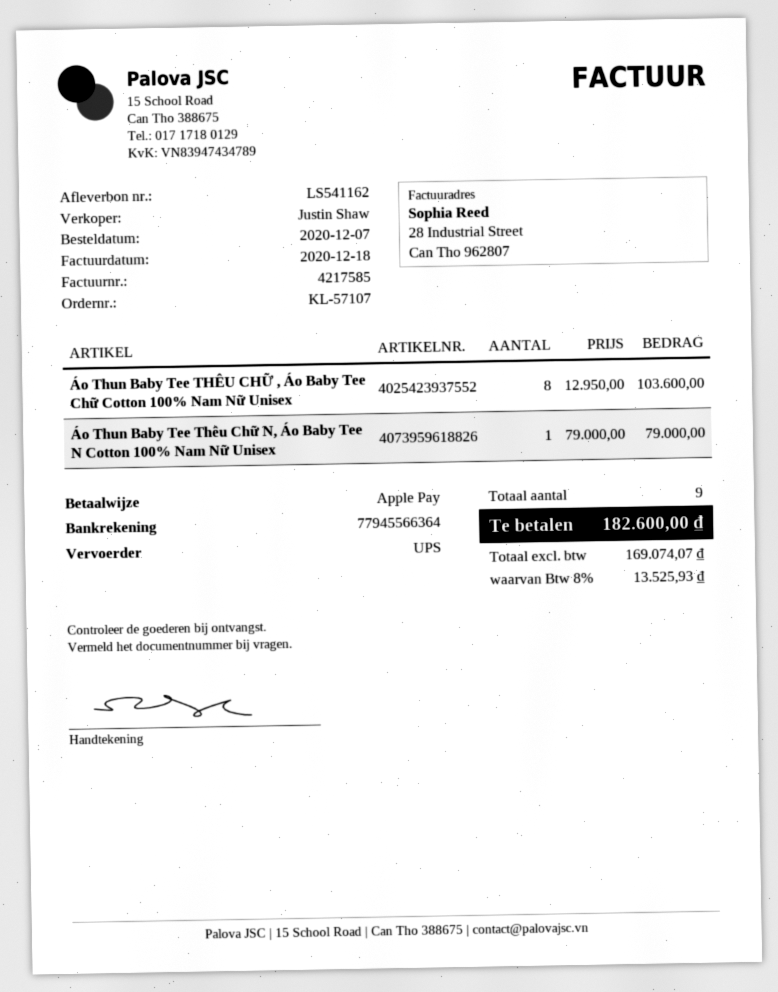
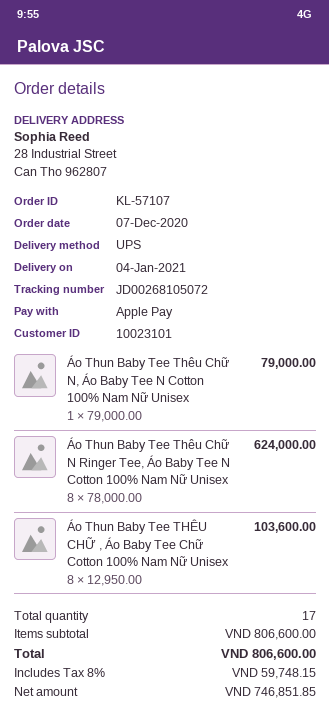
Áo Thun Baby Tee Thêu Chữ N Ringer Tee, Áo Baby Tee N Cotton 100% Nam Nữ Unisex: none -> 8 x 78000.00 = 624000.00
total quantity: 9 -> 17
net: 169074.07 -> 746851.85
tax: 8% = 13525.93 -> 8% = 59748.15
total: 182600.00 -> 806600.00

